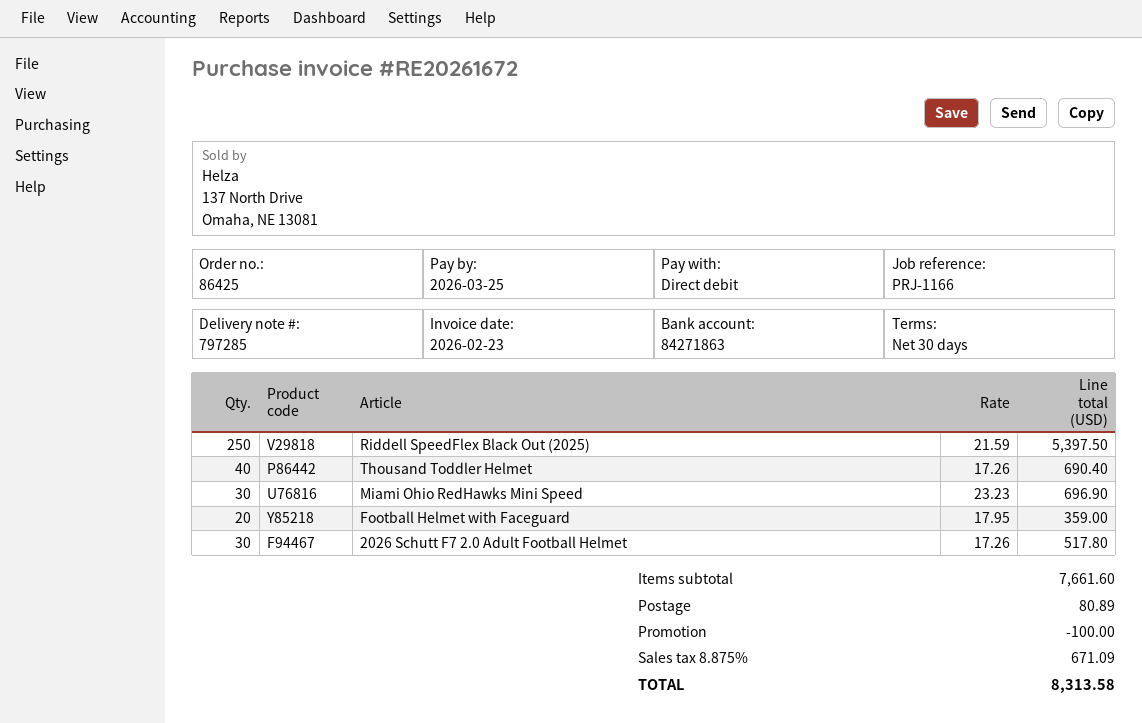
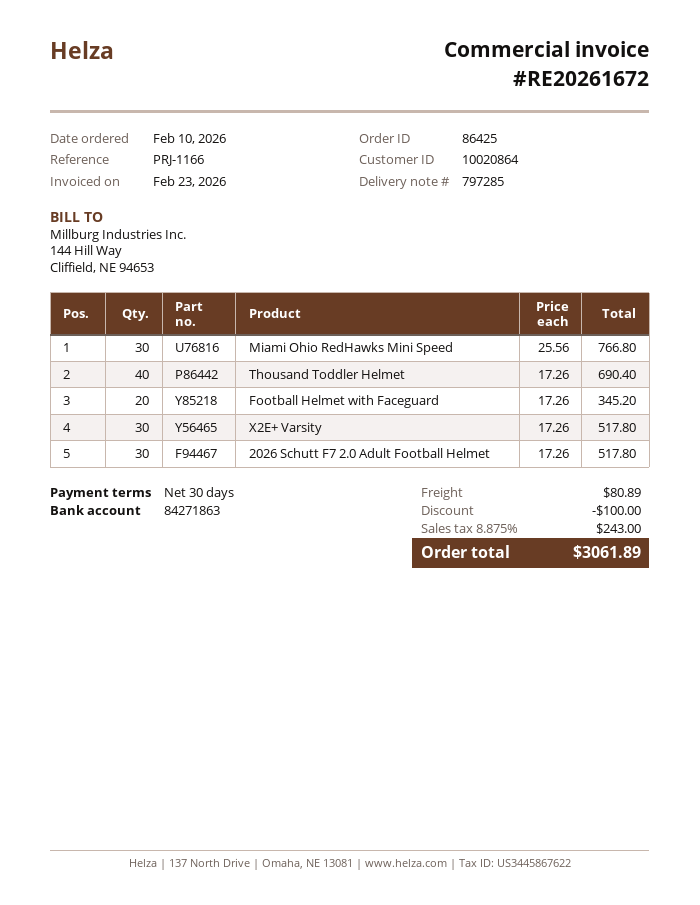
Riddell SpeedFlex Black Out (2025): 250 x 21.59 = 5397.50 -> none
Miami Ohio RedHawks Mini Speed: 30 x 23.23 = 696.90 -> 30 x 25.56 = 766.80
Football Helmet with Faceguard: 20 x 17.95 = 359.00 -> 20 x 17.26 = 345.20
X2E+ Varsity: none -> 30 x 17.26 = 517.80
tax: 8.875% = 671.09 -> 8.875% = 243.00
total: 8313.58 -> 3061.89

